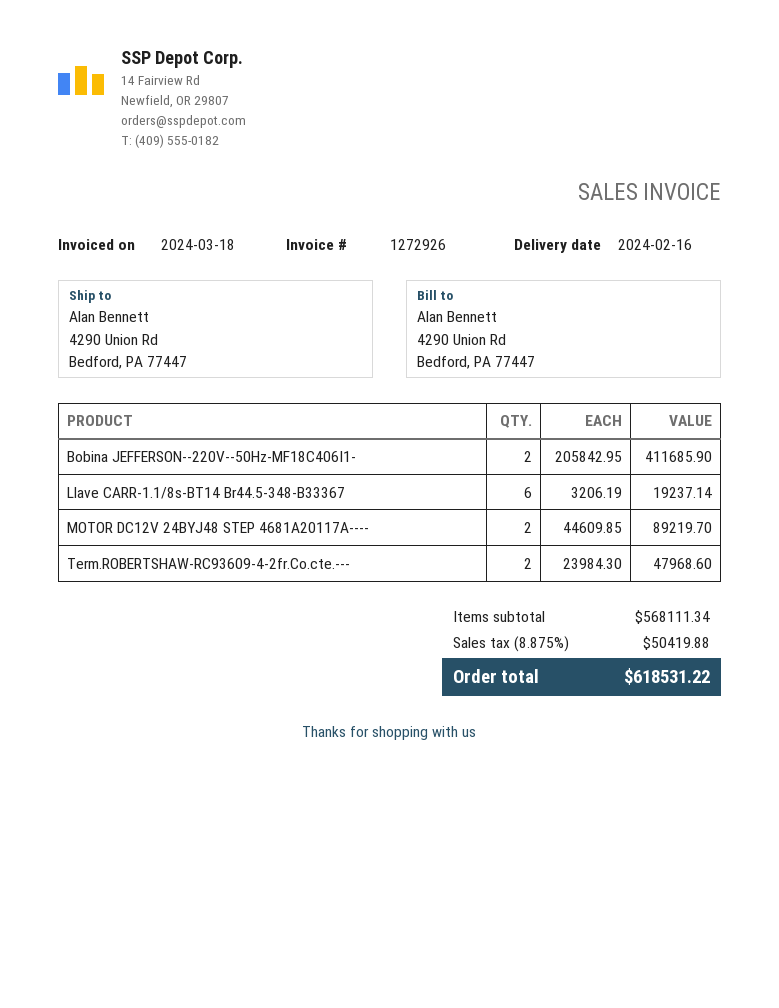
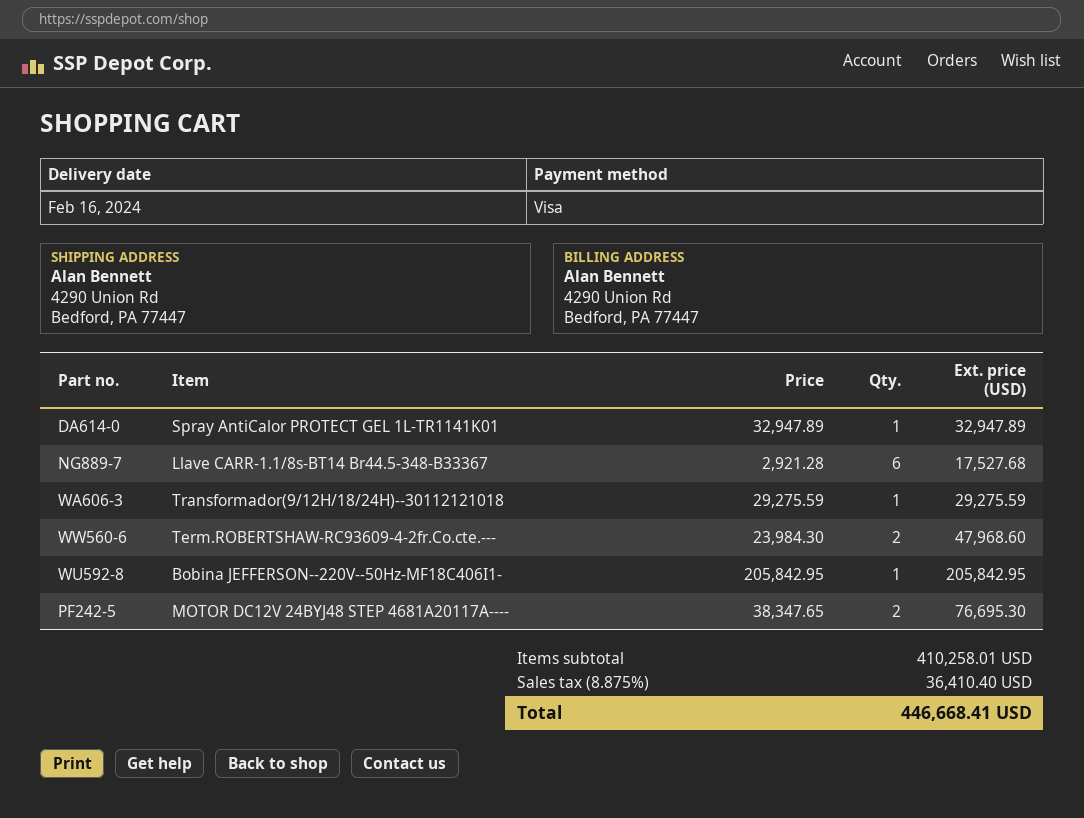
Bobina JEFFERSON--220V--50Hz-MF18C406I1-: 2 x 205842.95 = 411685.90 -> 1 x 205842.95 = 205842.95
Llave CARR-1.1/8s-BT14 Br44.5-348-B33367: 6 x 3206.19 = 19237.14 -> 6 x 2921.28 = 17527.68
MOTOR DC12V 24BYJ48 STEP 4681A20117A----: 2 x 44609.85 = 89219.70 -> 2 x 38347.65 = 76695.30
Spray AntiCalor PROTECT GEL 1L-TR1141K01: none -> 1 x 32947.89 = 32947.89
Transformador(9/12H/18/24H)--30112121018: none -> 1 x 29275.59 = 29275.59
subtotal: 568111.34 -> 410258.01
tax: 8.875% = 50419.88 -> 8.875% = 36410.40
total: 618531.22 -> 446668.41

